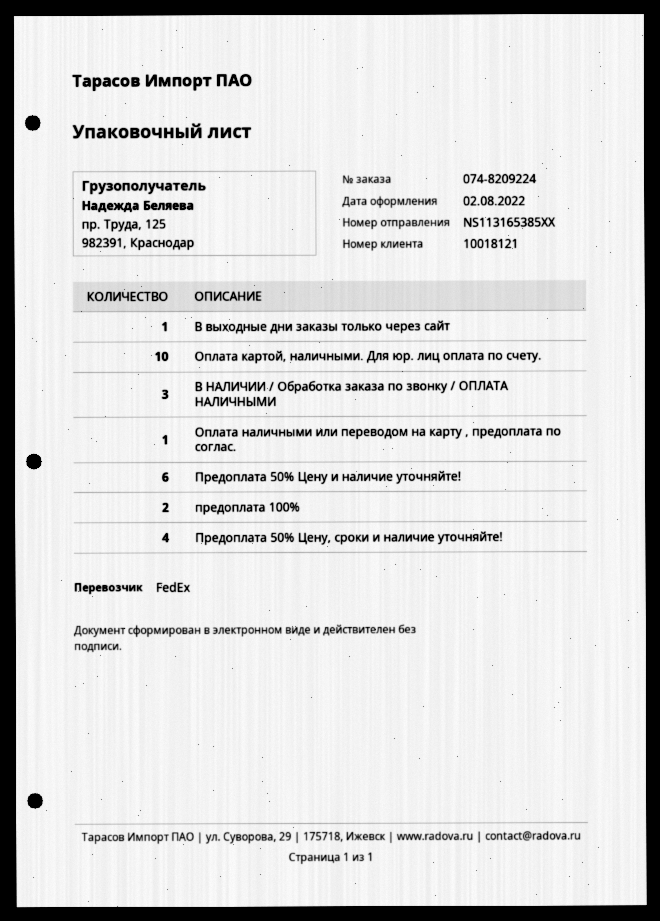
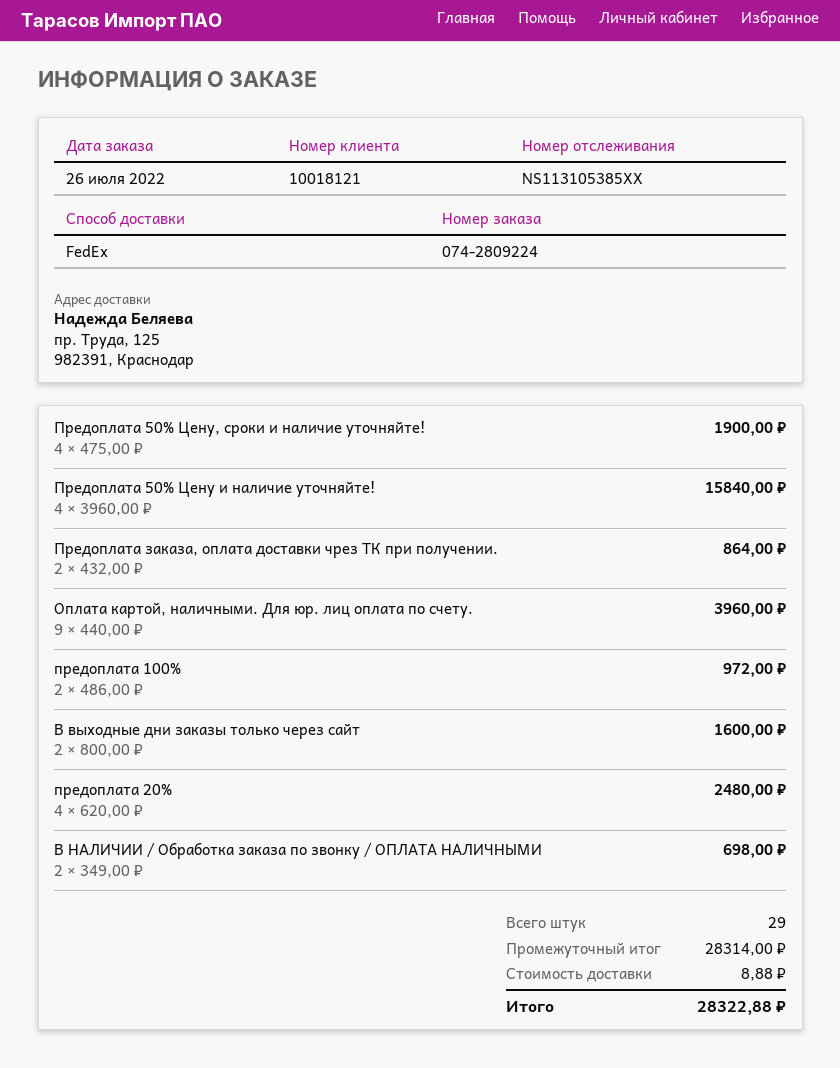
order number: 074-8209224 -> 074-2809224
order date: 2022-08-02 -> 2022-07-26
tracking number: NS113165385XX -> NS113105385XX
В выходные дни заказы только через сайт: 1 -> 2
Оплата картой, наличными. Для юр. лиц оплата по счету.: 10 -> 9
В НАЛИЧИИ / Обработка заказа по звонку / ОПЛАТА НАЛИЧНЫМИ: 3 -> 2
Оплата наличными или переводом на карту , предоплата по соглас.: 1 -> none
Предоплата 50% Цену и наличие уточняйте!: 6 -> 4
Предоплата заказа, оплата доставки чрез ТК при получении.: none -> 2
предоплата 20%: none -> 4

